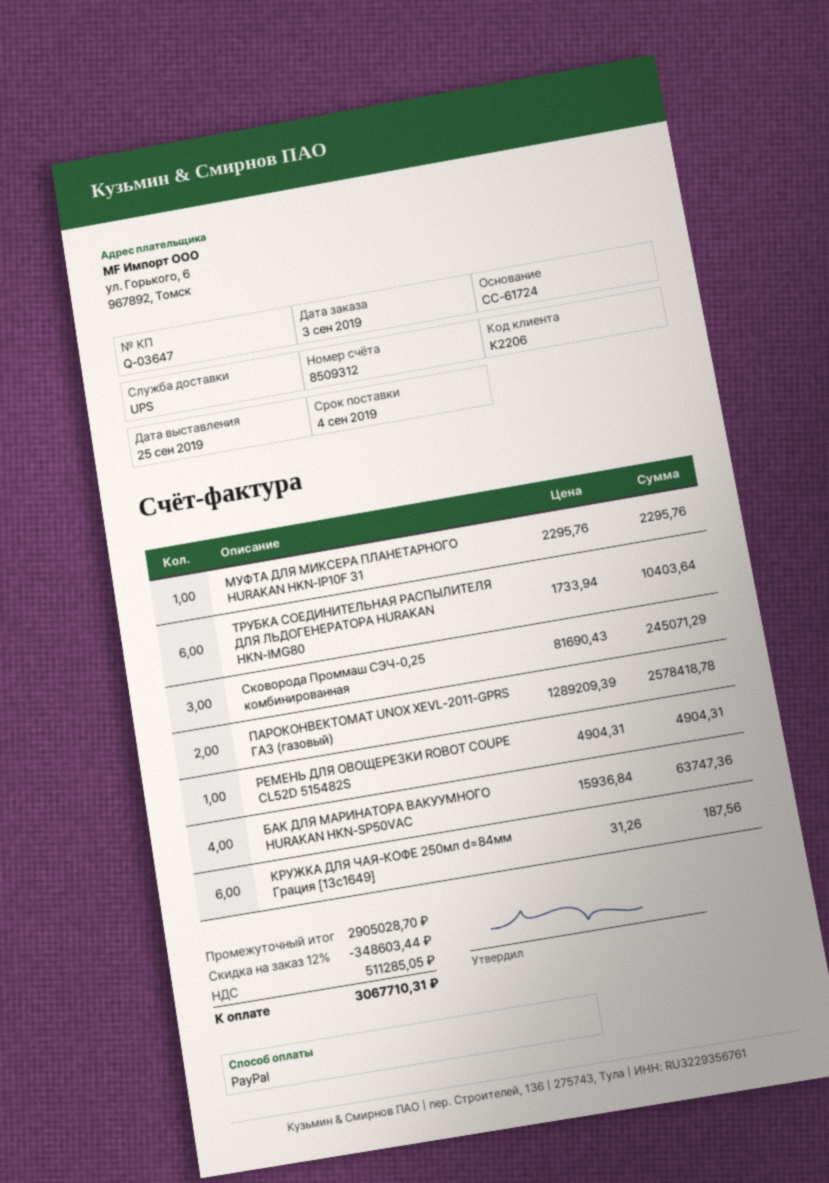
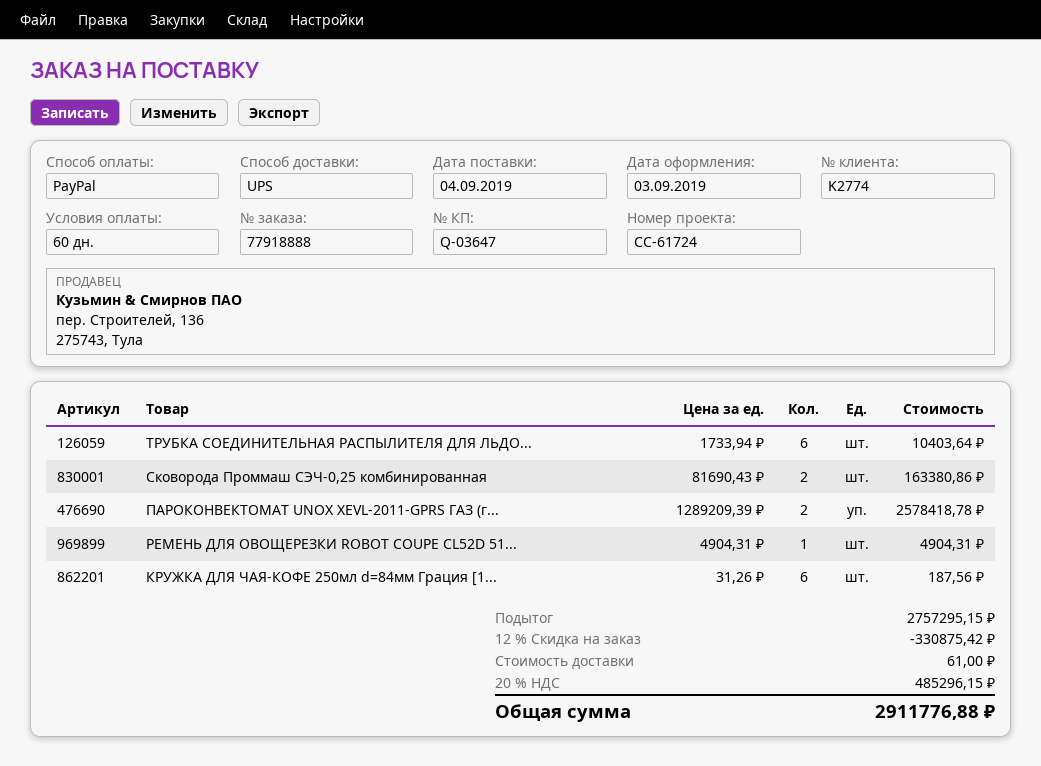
customer number: K2206 -> K2774
МУФТА ДЛЯ МИКСЕРА ПЛАНЕТАРНОГО HURAKAN HKN-IP10F 31: 1 x 2295.76 = 2295.76 -> none
Сковорода Проммаш СЭЧ-0,25 комбинированная: 3 x 81690.43 = 245071.29 -> 2 x 81690.43 = 163380.86
БАК ДЛЯ МАРИНАТОРА ВАКУУМНОГО HURAKAN HKN-SP50VAC: 4 x 15936.84 = 63747.36 -> none
subtotal: 2905028.70 -> 2757295.15
discount: 12% = 348603.44 -> 12% = 330875.42
shipping: none -> 61.00
tax: 511285.05 -> 485296.15
total: 3067710.31 -> 2911776.88

